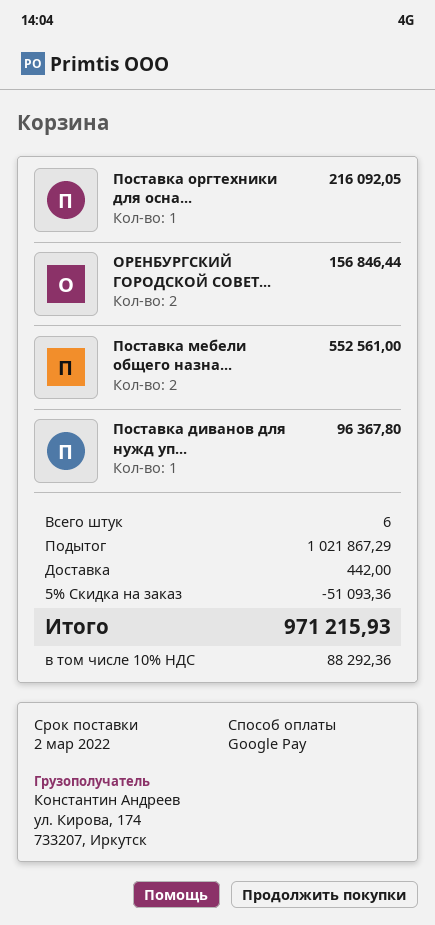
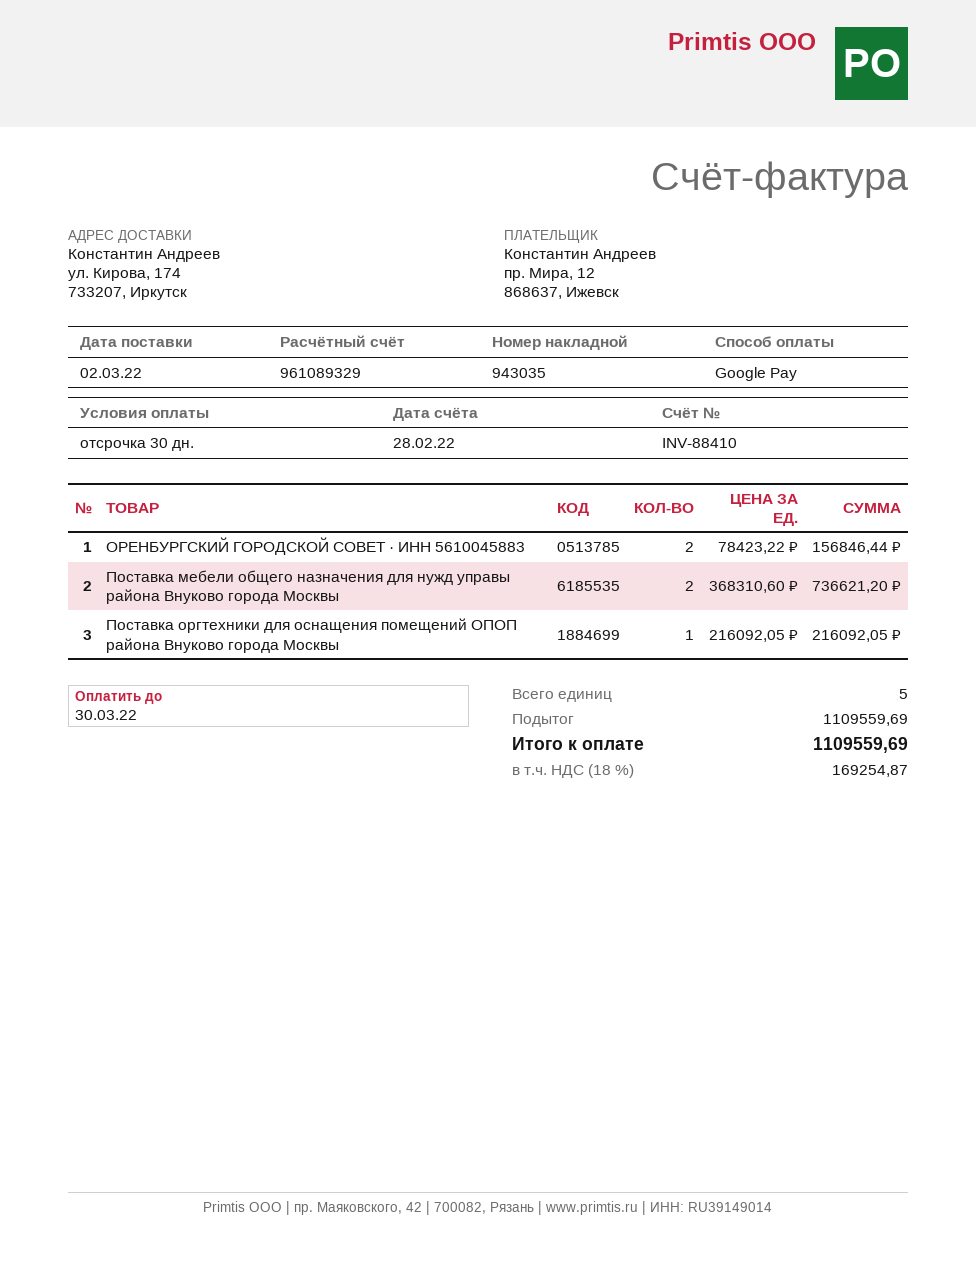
Поставка мебели общего назна...: 2 for 552561.00 -> 2 for 736621.20
Поставка диванов для нужд уп...: 1 for 96367.80 -> none
total quantity: 6 -> 5
subtotal: 1021867.29 -> 1109559.69
discount: 5% = 51093.36 -> none
shipping: 442.00 -> none
tax: 10% = 88292.36 -> 18% = 169254.87
total: 971215.93 -> 1109559.69

